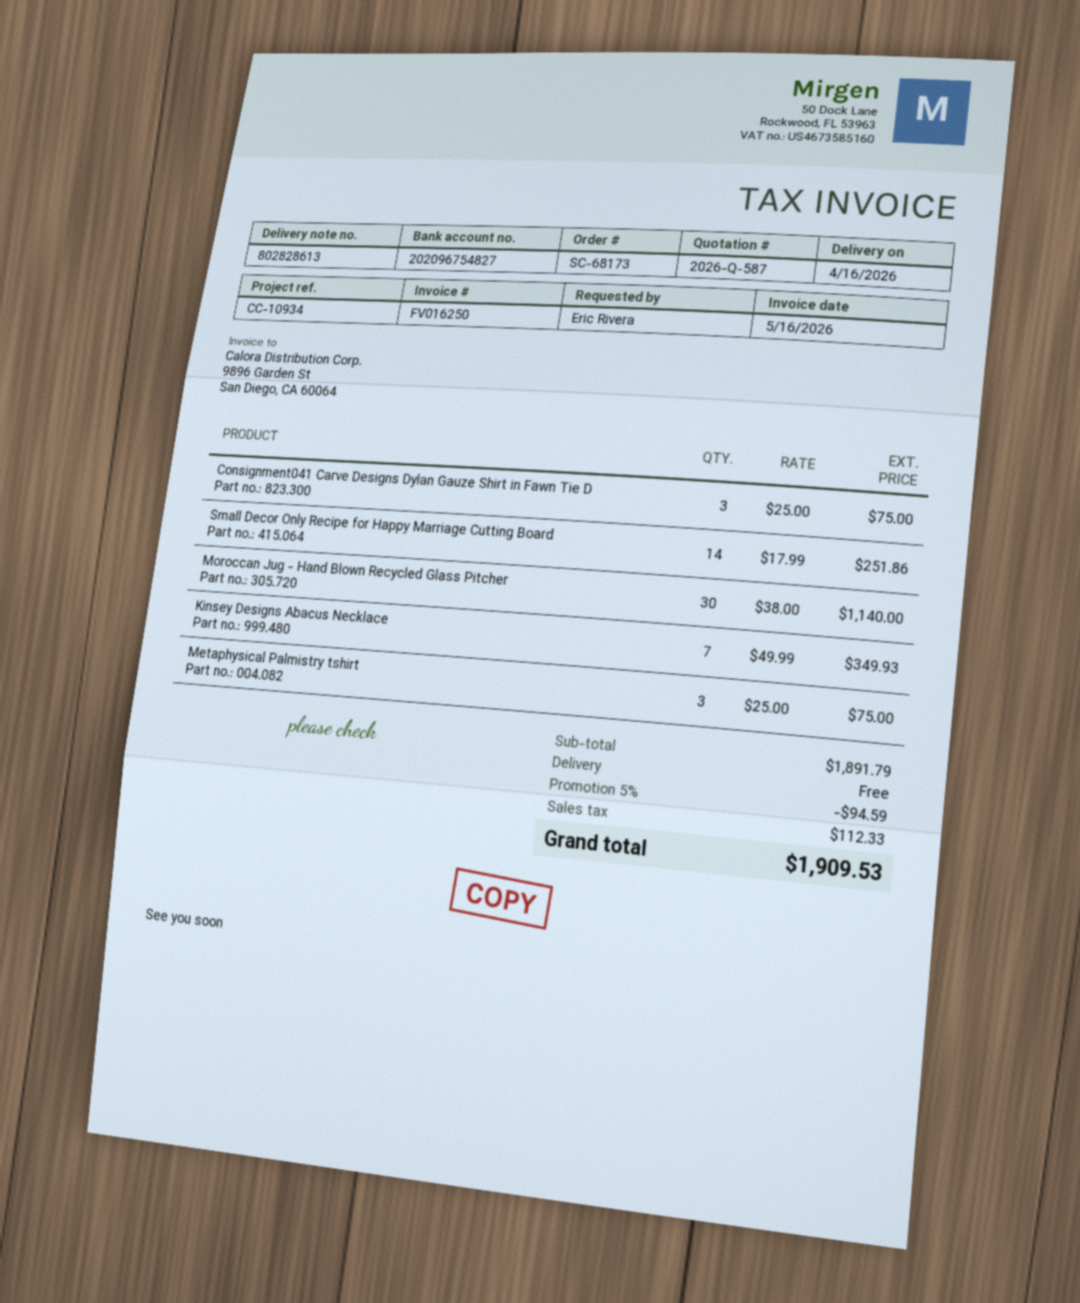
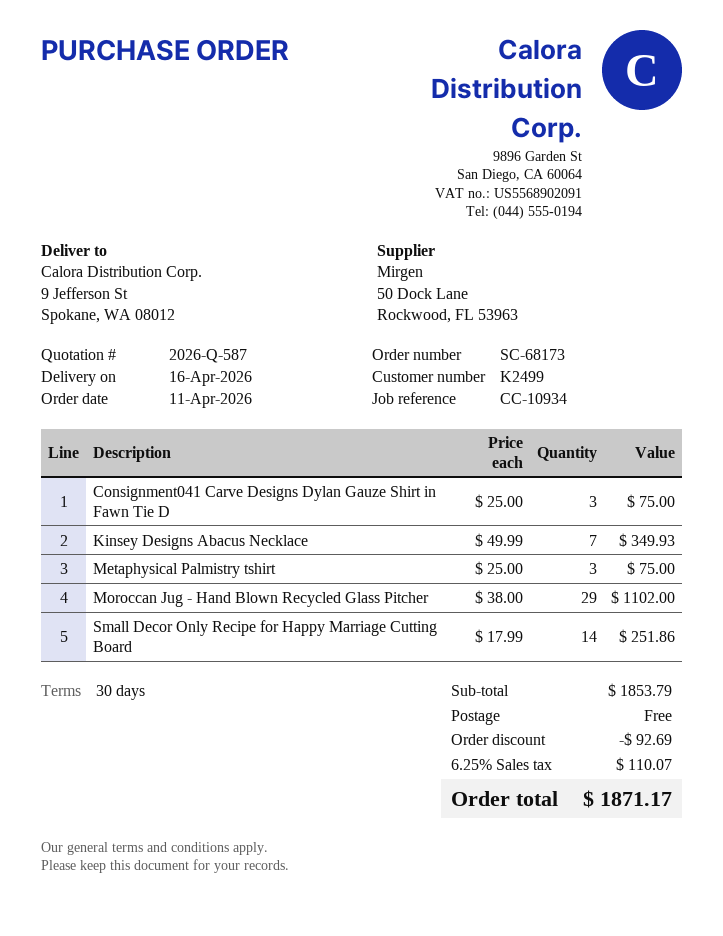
Moroccan Jug - Hand Blown Recycled Glass Pitcher: 30 x 38.00 = 1140.00 -> 29 x 38.00 = 1102.00
subtotal: 1891.79 -> 1853.79
discount: 94.59 -> 92.69
tax: 112.33 -> 110.07
total: 1909.53 -> 1871.17

